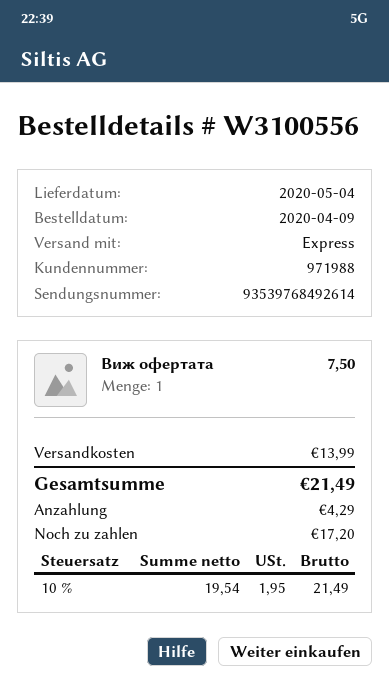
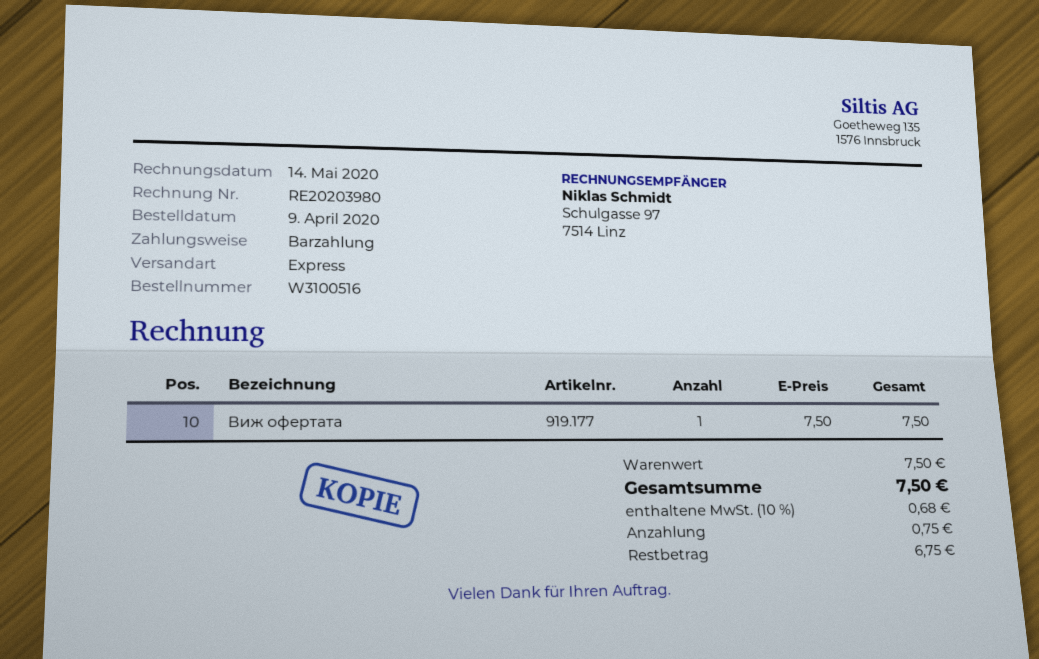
order number: W3100556 -> W3100516
shipping: 13.99 -> none
tax: 10% = 1.95 -> 10% = 0.68
total: 21.49 -> 7.50
deposit: 4.29 -> 0.75
balance: 17.20 -> 6.75

